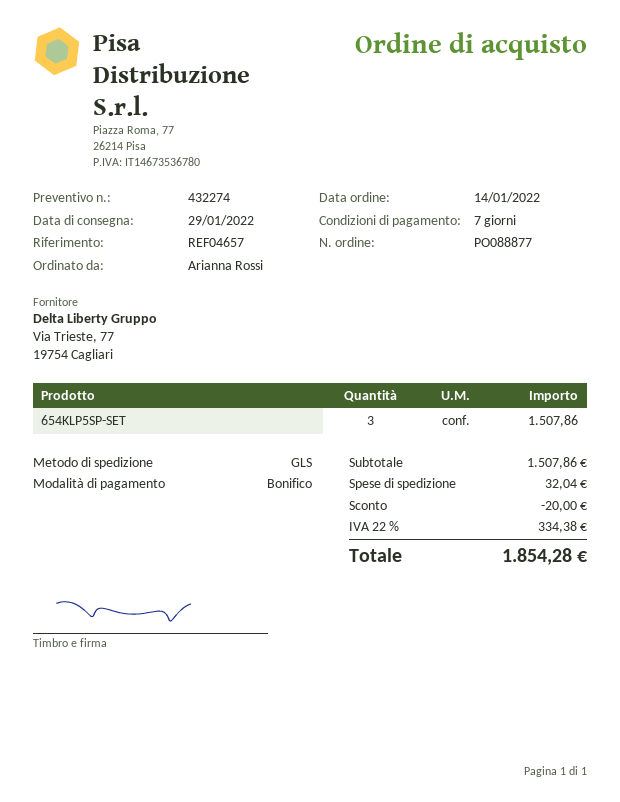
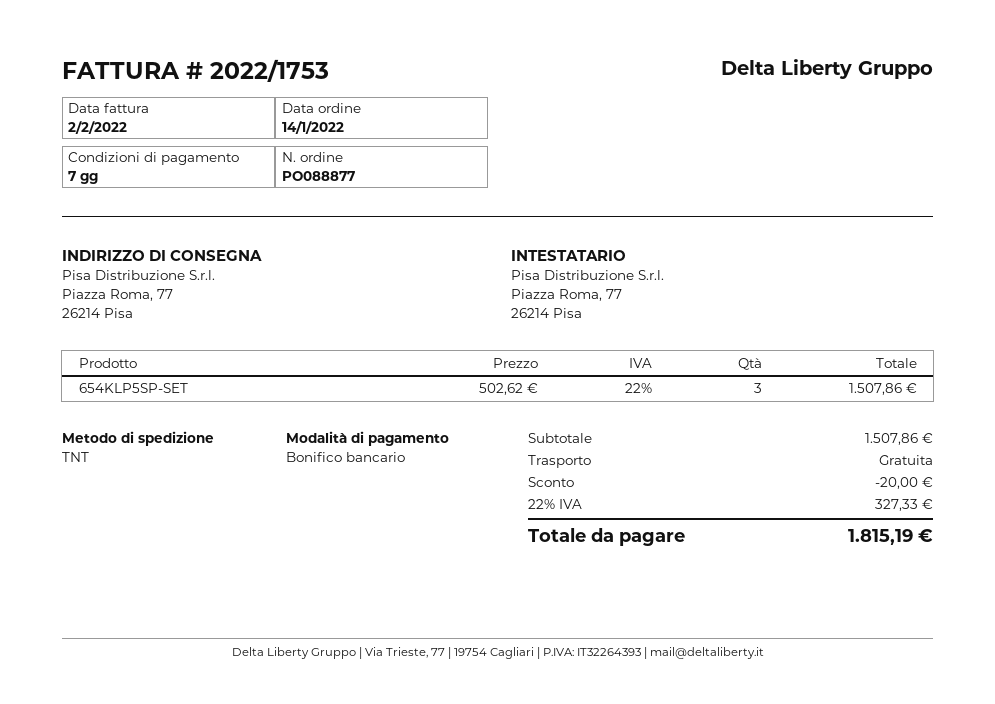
shipping method: GLS -> TNT
shipping: 32.04 -> 0.00
tax: 22% = 334.38 -> 22% = 327.33
total: 1854.28 -> 1815.19

